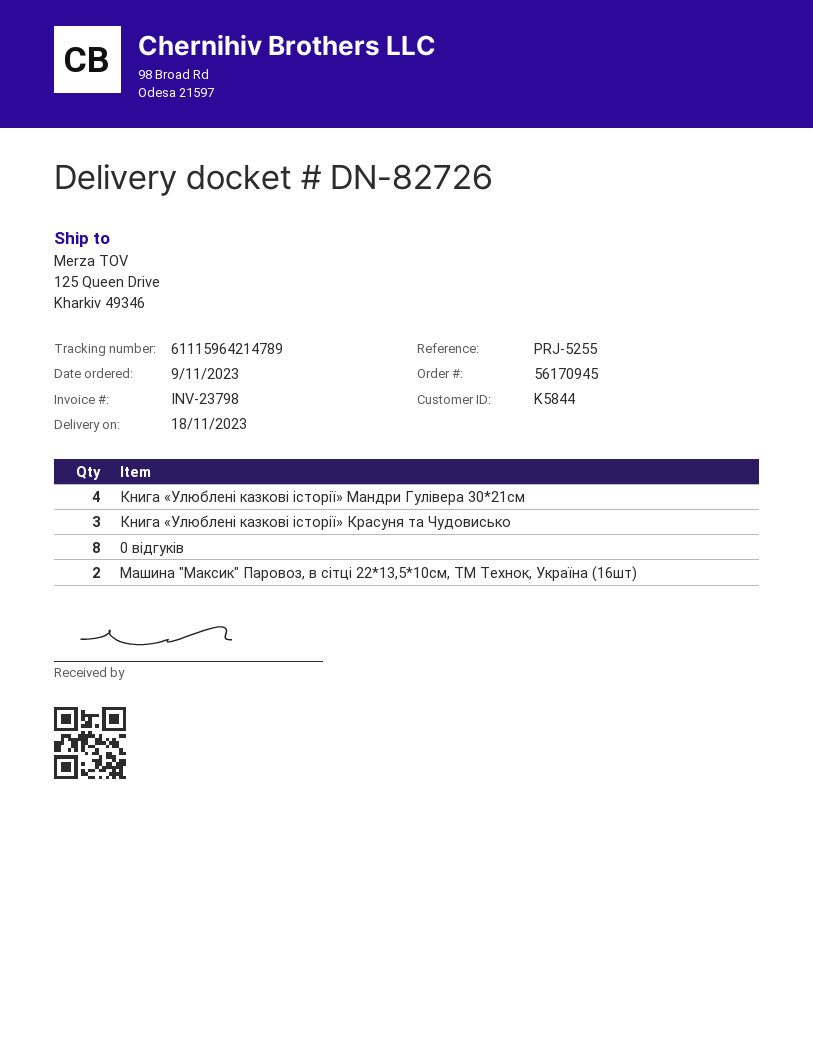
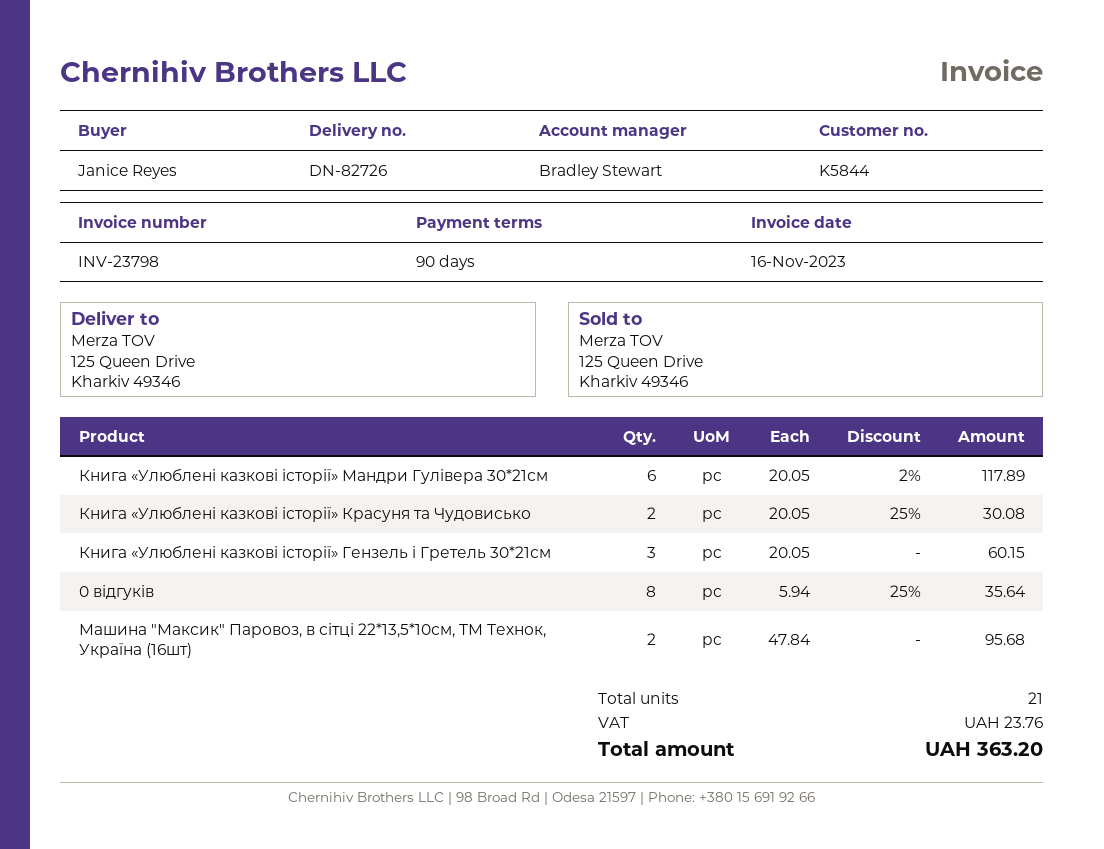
Книга «Улюблені казкові історії» Мандри Гулівера 30*21см: 4 -> 6
Книга «Улюблені казкові історії» Красуня та Чудовисько: 3 -> 2
Книга «Улюблені казкові історії» Гензель і Гретель 30*21см: none -> 3

